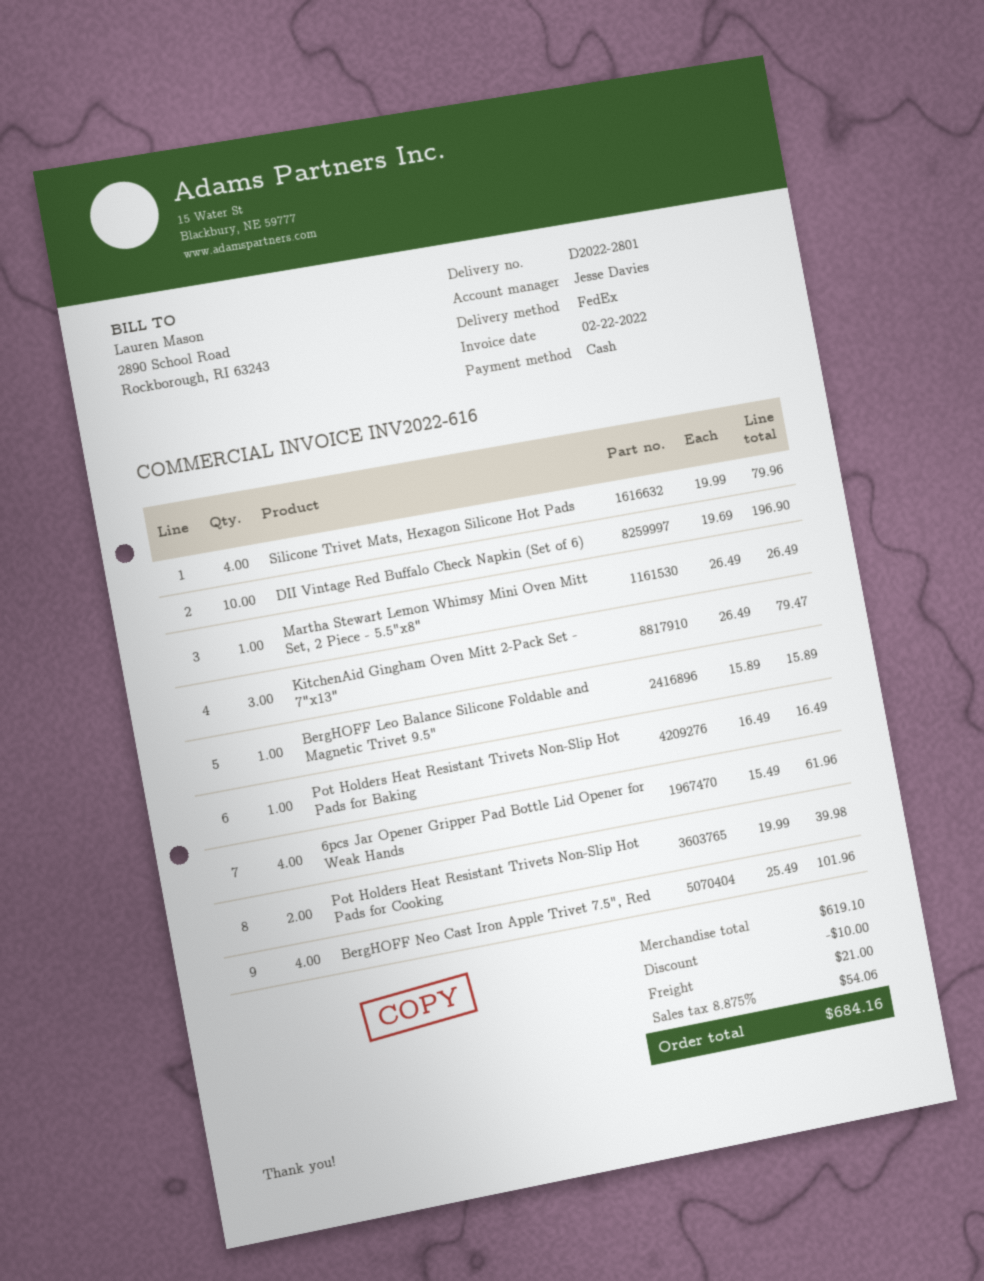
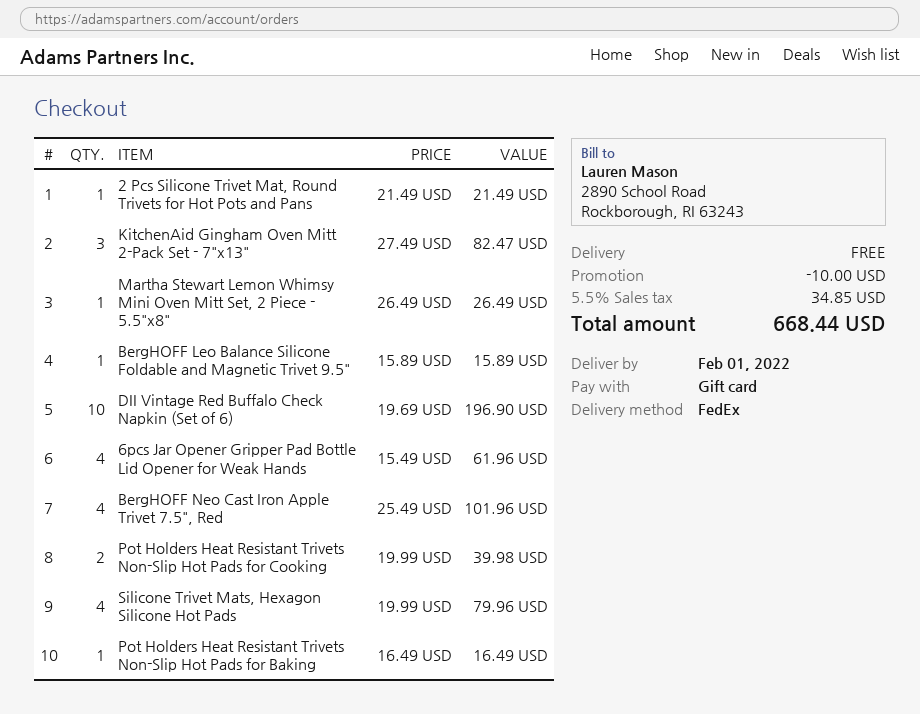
payment method: cash -> gift card
KitchenAid Gingham Oven Mitt 2-Pack Set - 7"x13": 3 x 26.49 = 79.47 -> 3 x 27.49 = 82.47
2 Pcs Silicone Trivet Mat, Round Trivets for Hot Pots and Pans: none -> 1 x 21.49 = 21.49
shipping: 21.00 -> 0.00
tax: 8.875% = 54.06 -> 5.5% = 34.85
total: 684.16 -> 668.44

